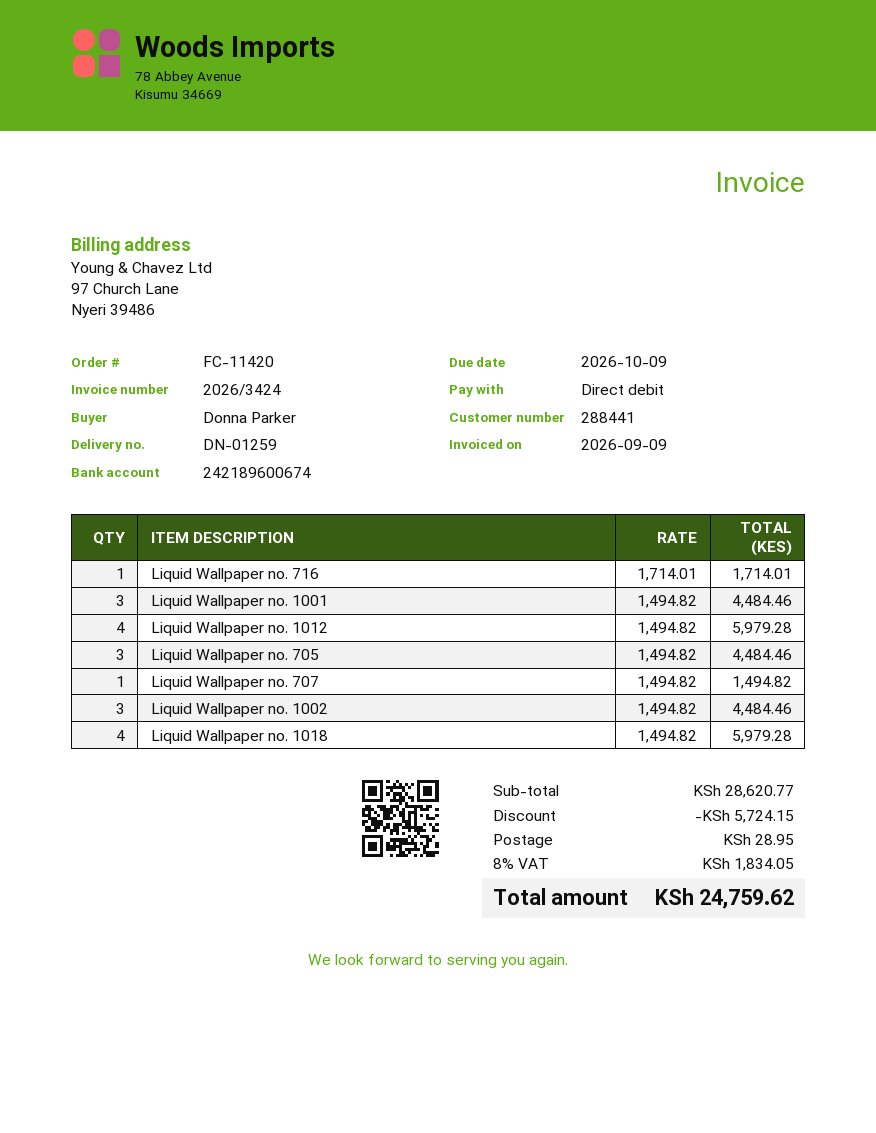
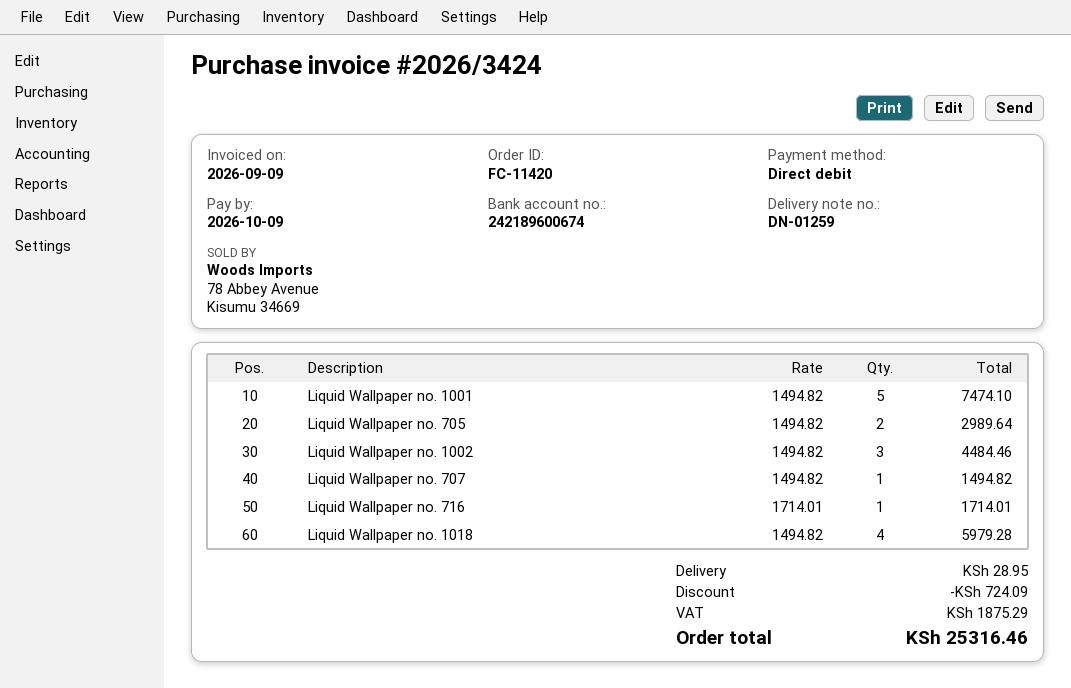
Liquid Wallpaper no. 1001: 3 x 1494.82 = 4484.46 -> 5 x 1494.82 = 7474.10
Liquid Wallpaper no. 1012: 4 x 1494.82 = 5979.28 -> none
Liquid Wallpaper no. 705: 3 x 1494.82 = 4484.46 -> 2 x 1494.82 = 2989.64
discount: 5724.15 -> 724.09
tax: 1834.05 -> 1875.29
total: 24759.62 -> 25316.46

